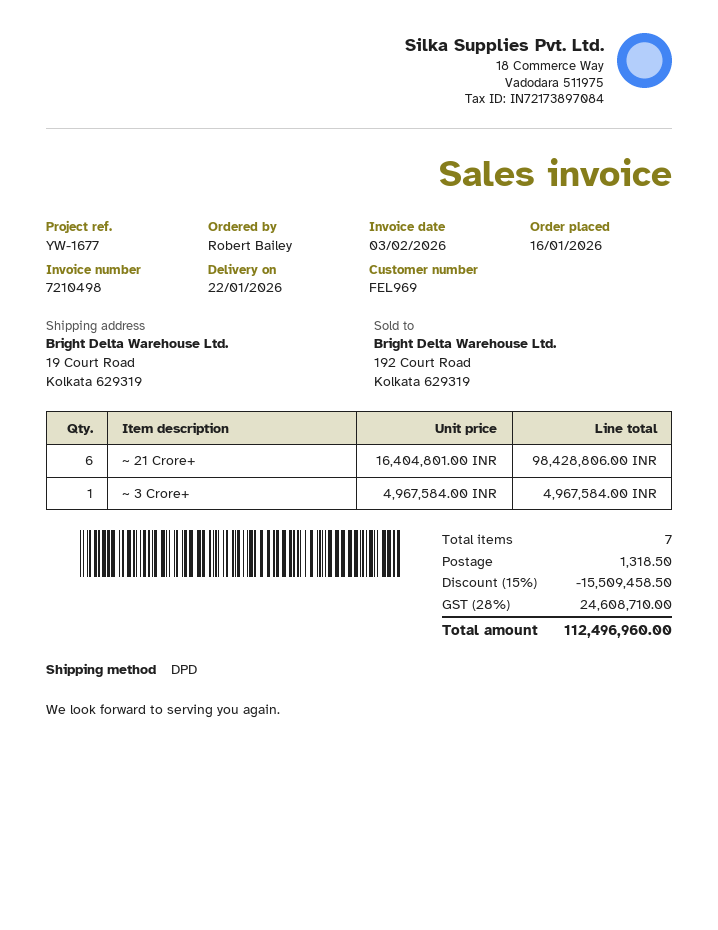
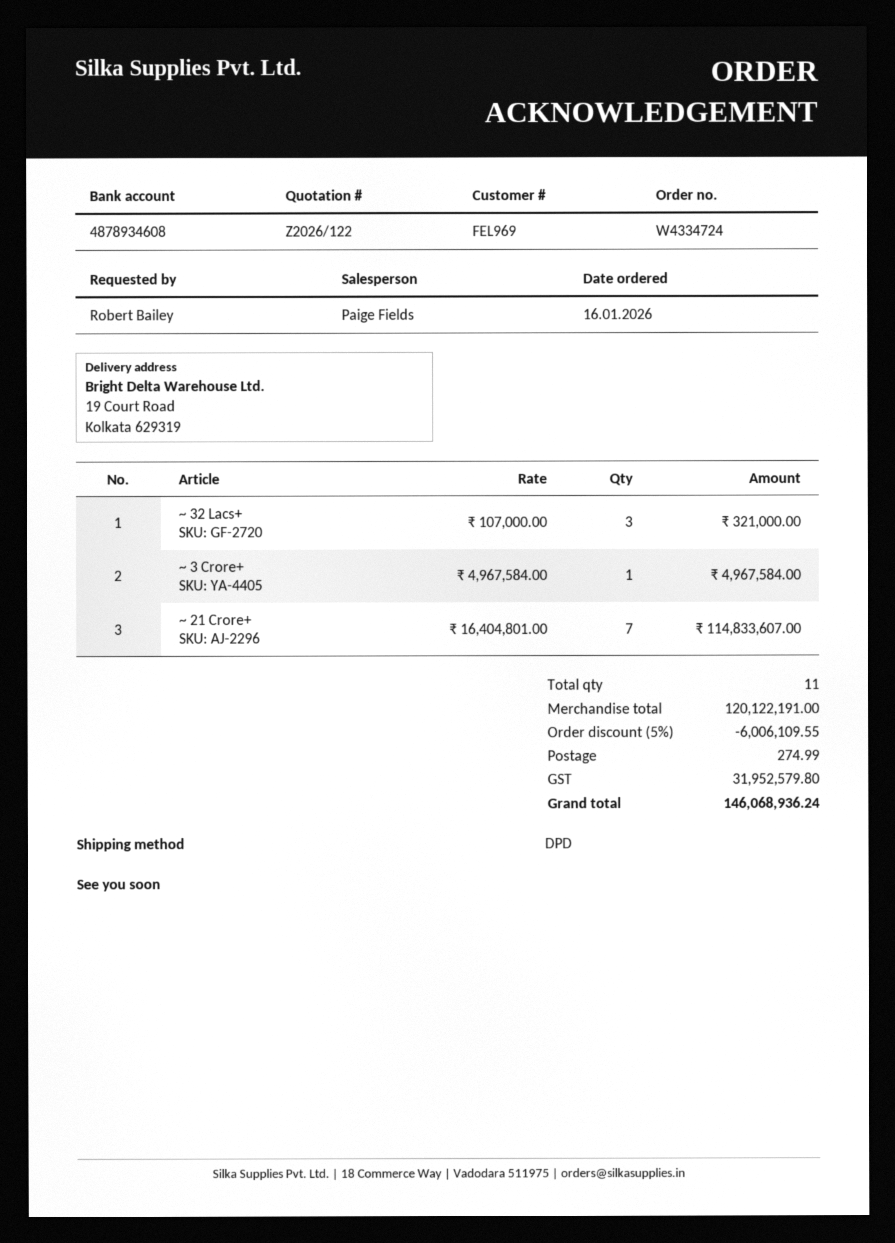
~ 21 Crore+: 6 x 16404801.00 = 98428806.00 -> 7 x 16404801.00 = 114833607.00
~ 32 Lacs+: none -> 3 x 107000.00 = 321000.00
total quantity: 7 -> 11
discount: 15% = 15509458.50 -> 5% = 6006109.55
shipping: 1318.50 -> 274.99
tax: 24608710.00 -> 31952579.80
total: 112496960.00 -> 146068936.24

